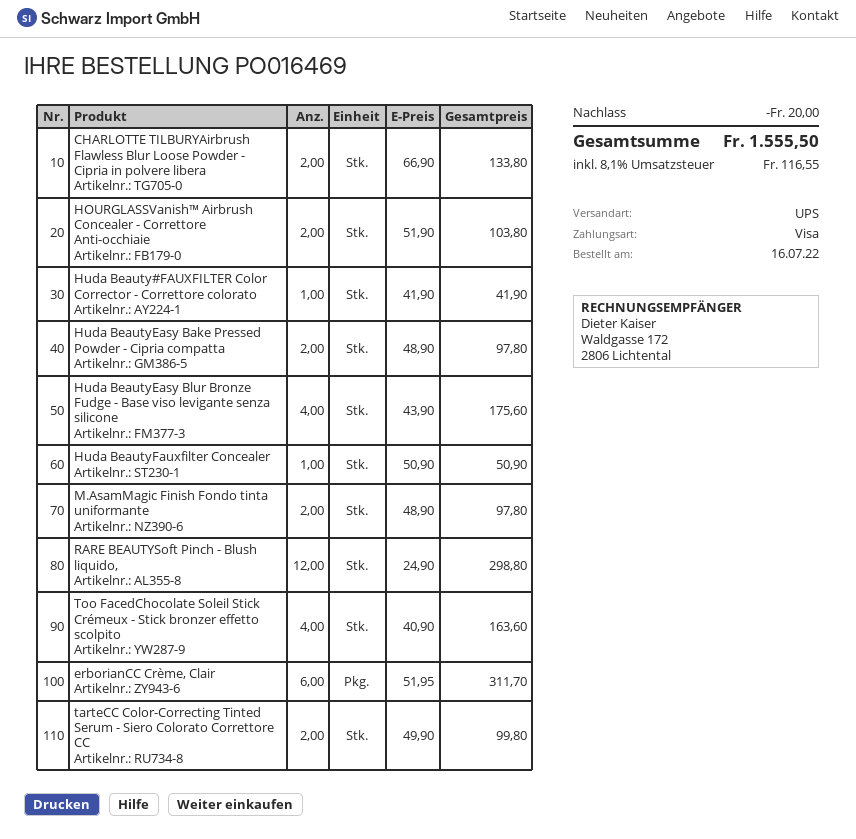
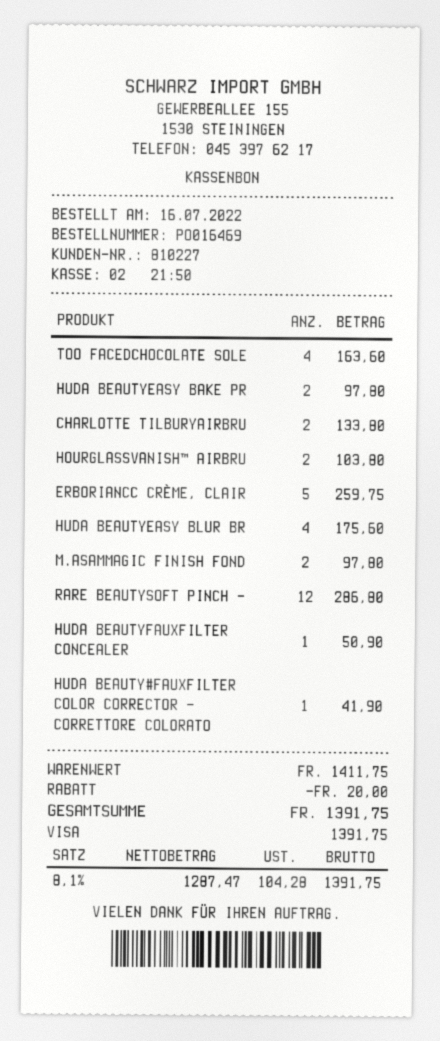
RARE BEAUTYSoft Pinch - Blush liquido,: 12 for 298.80 -> 12 for 286.80
erborianCC Crème, Clair: 6 for 311.70 -> 5 for 259.75
tarteCC Color-Correcting Tinted Serum - Siero Colorato Correttore CC: 2 for 99.80 -> none
tax: 8.1% = 116.55 -> 8.1% = 104.28
total: 1555.50 -> 1391.75

